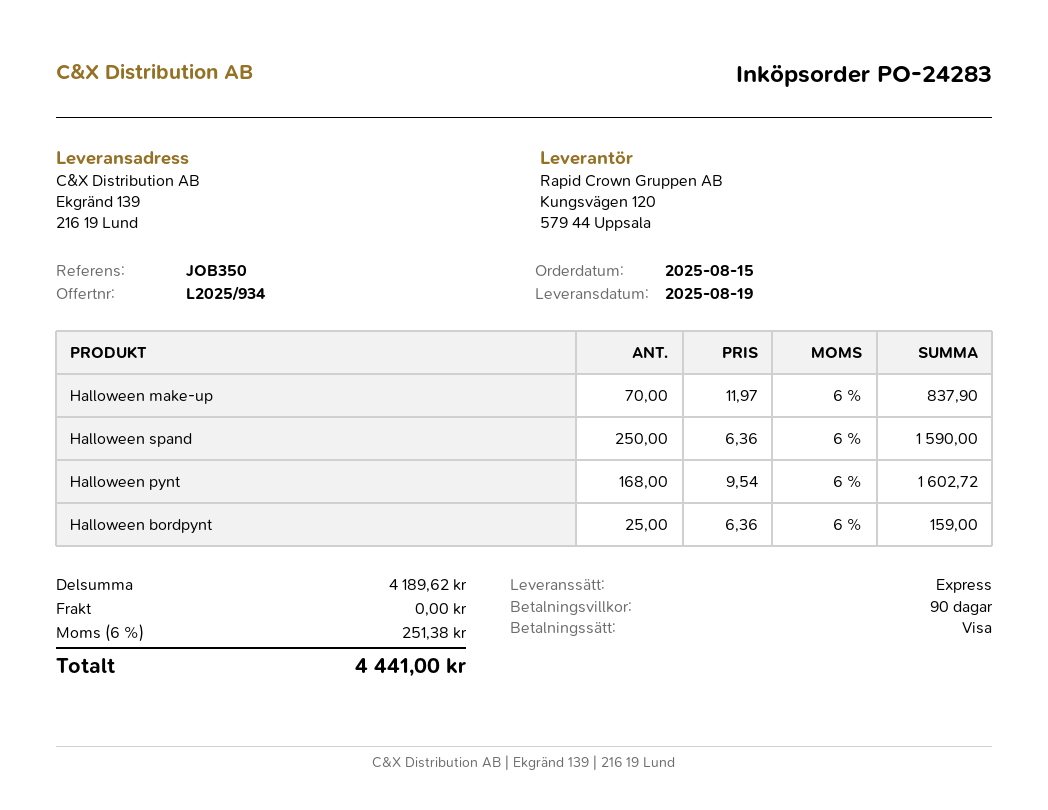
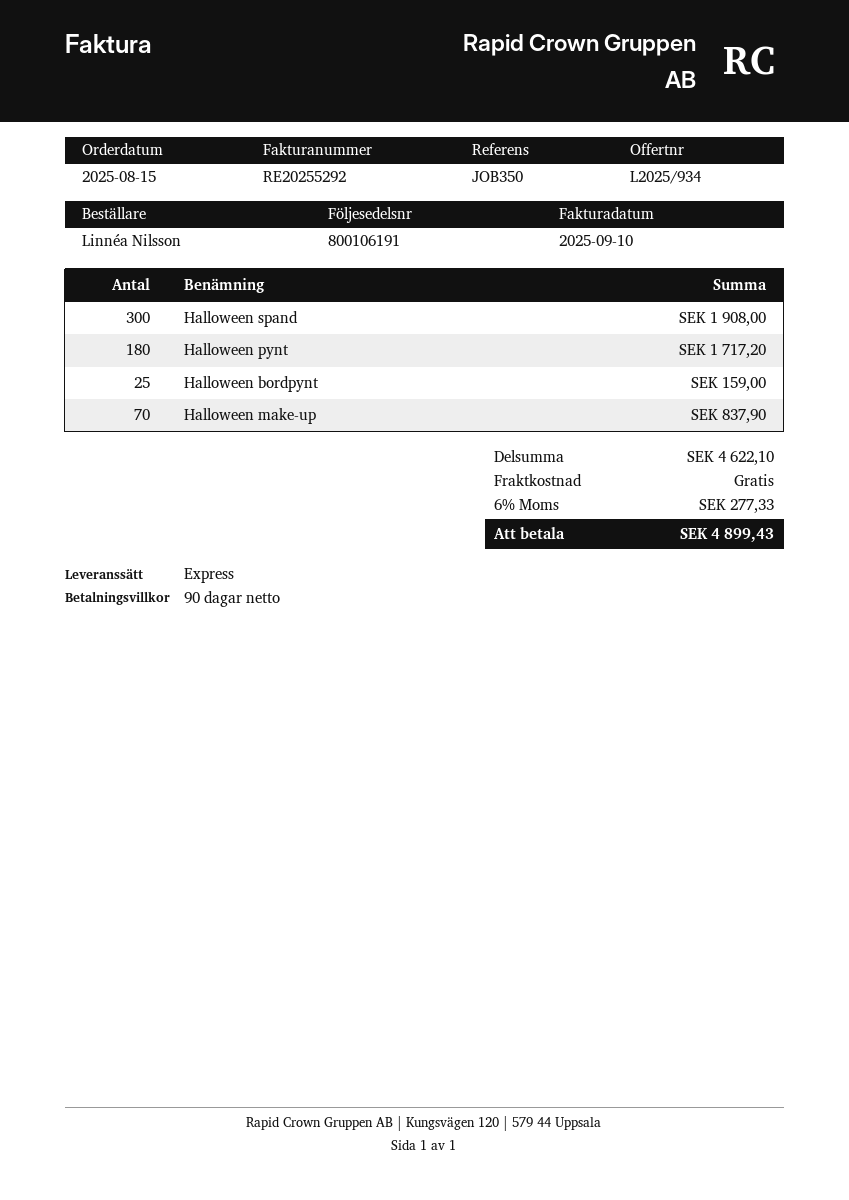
Halloween spand: 250 for 1590.00 -> 300 for 1908.00
Halloween pynt: 168 for 1602.72 -> 180 for 1717.20
subtotal: 4189.62 -> 4622.10
tax: 6% = 251.38 -> 6% = 277.33
total: 4441.00 -> 4899.43

